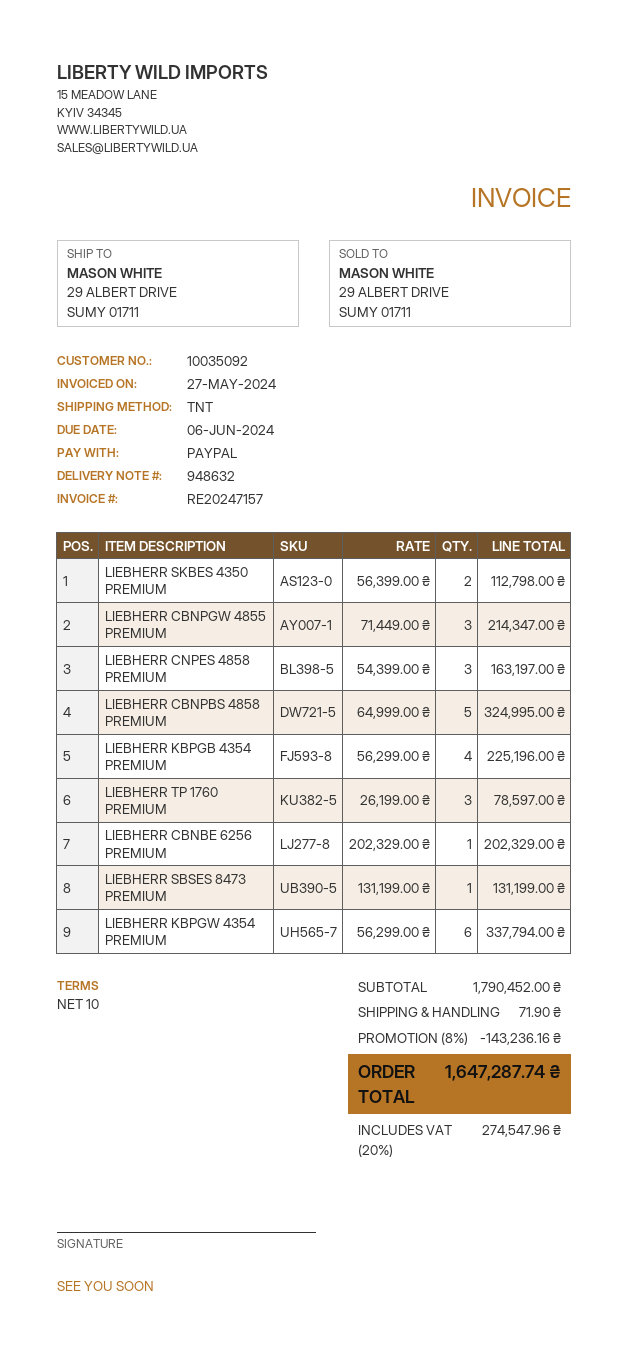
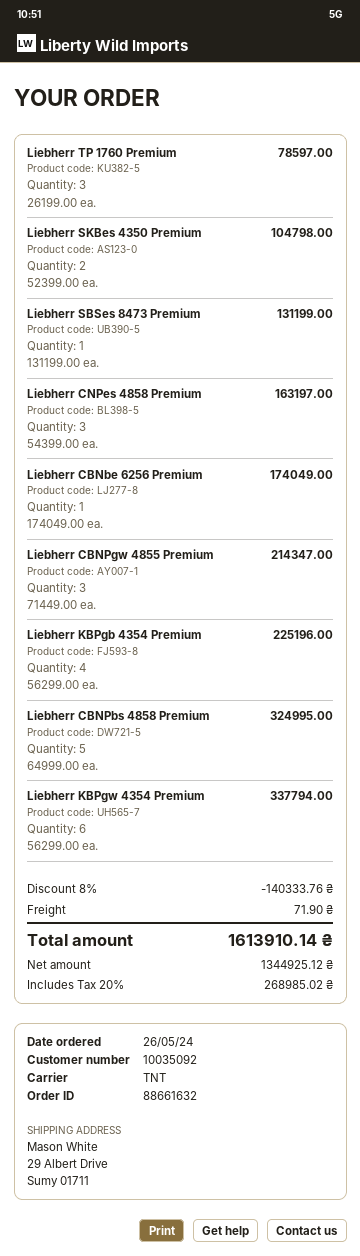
LIEBHERR SKBES 4350 PREMIUM: 2 x 56399.00 = 112798.00 -> 2 x 52399.00 = 104798.00
LIEBHERR CBNBE 6256 PREMIUM: 1 x 202329.00 = 202329.00 -> 1 x 174049.00 = 174049.00
discount: 8% = 143236.16 -> 8% = 140333.76
tax: 20% = 274547.96 -> 20% = 268985.02
total: 1647287.74 -> 1613910.14

